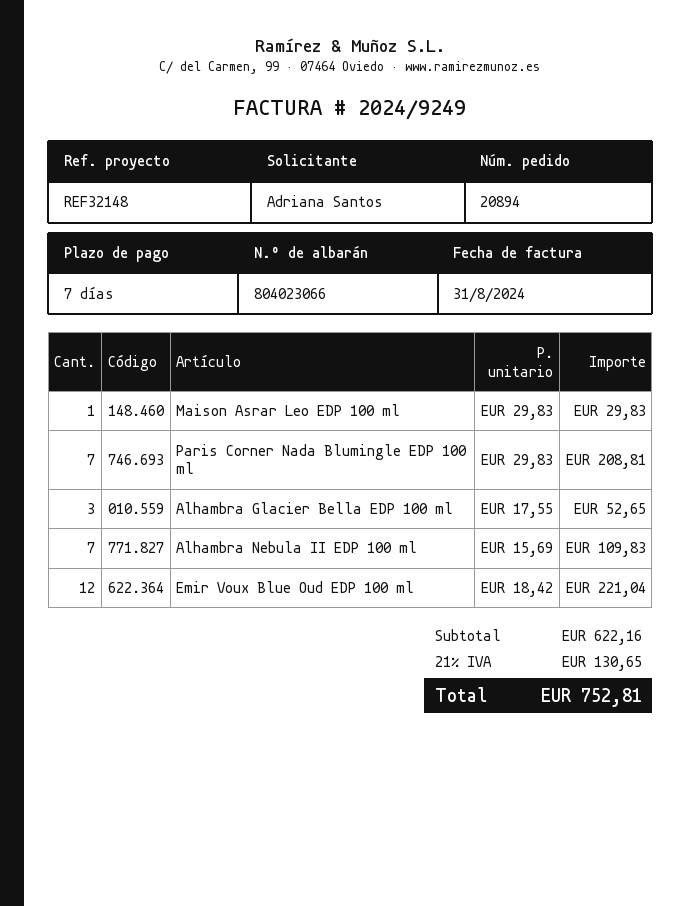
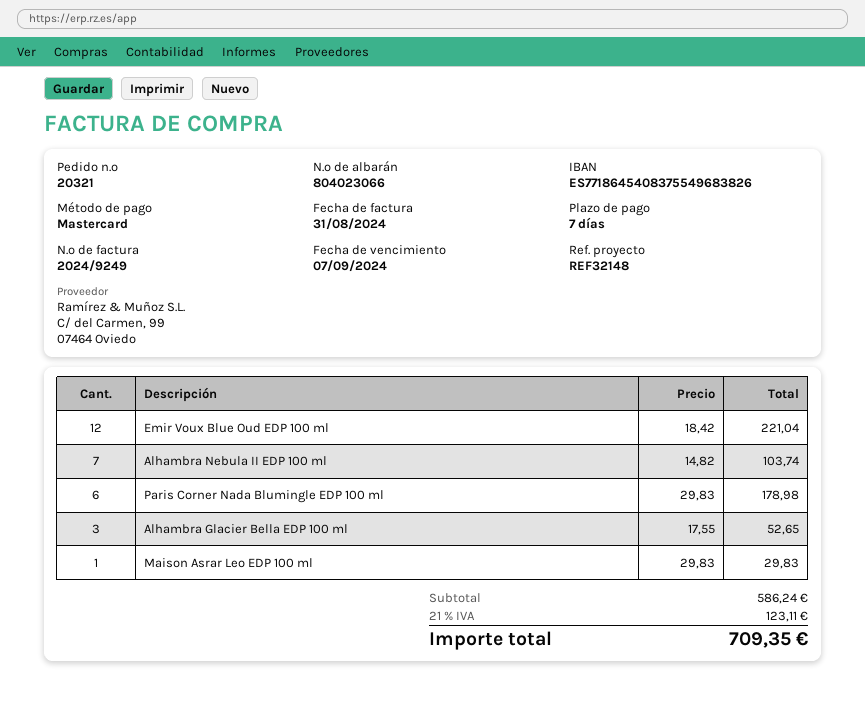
order number: 20894 -> 20321
Paris Corner Nada Blumingle EDP 100 ml: 7 x 29.83 = 208.81 -> 6 x 29.83 = 178.98
Alhambra Nebula II EDP 100 ml: 7 x 15.69 = 109.83 -> 7 x 14.82 = 103.74
subtotal: 622.16 -> 586.24
tax: 21% = 130.65 -> 21% = 123.11
total: 752.81 -> 709.35

